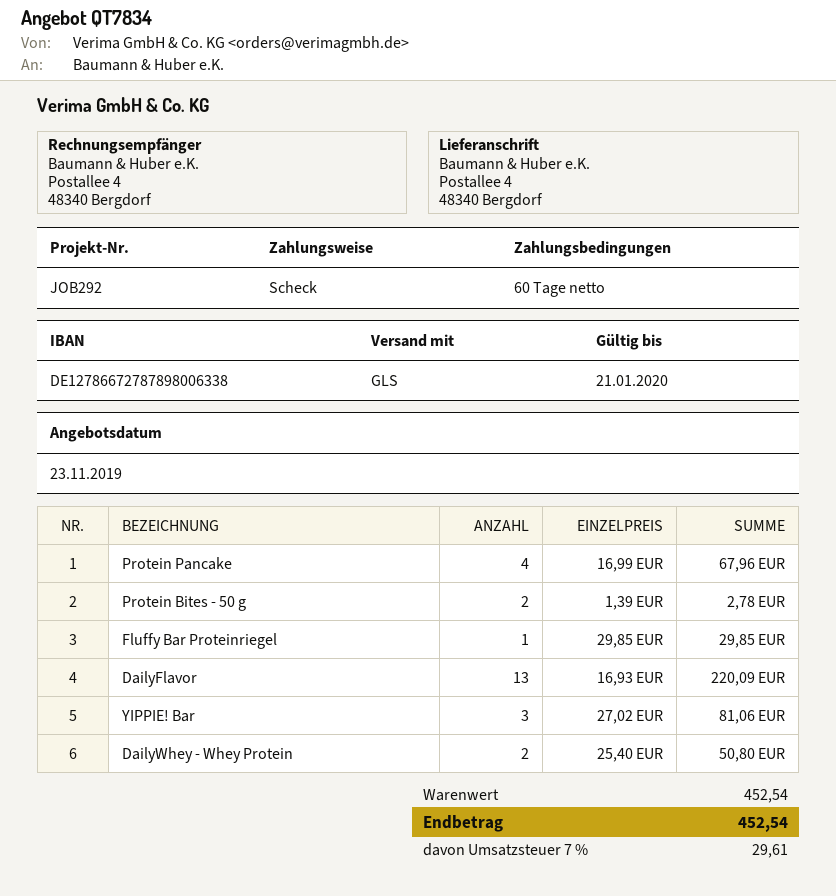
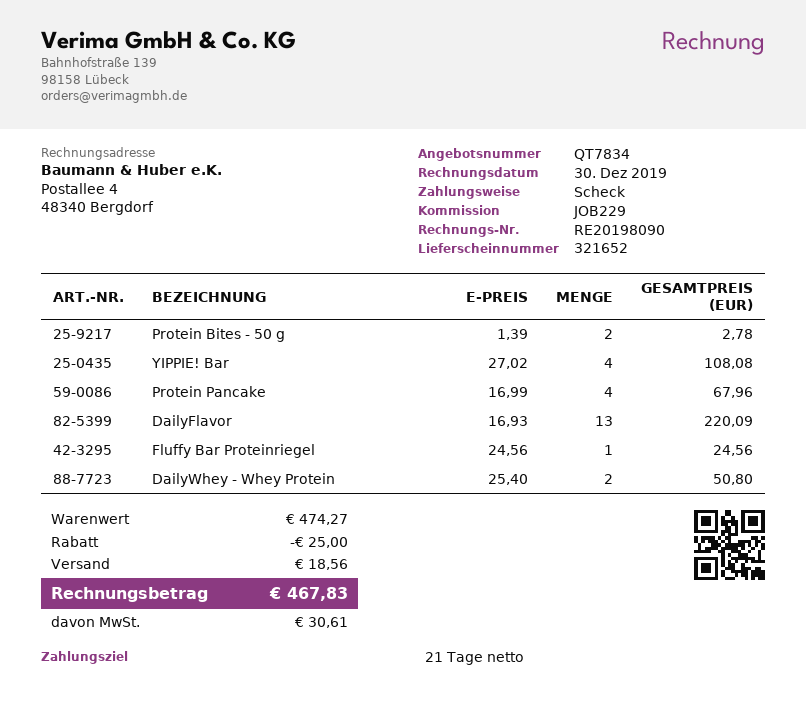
payment terms: 60 days -> 21 days
reference: JOB292 -> JOB229
Fluffy Bar Proteinriegel: 1 x 29.85 = 29.85 -> 1 x 24.56 = 24.56
YIPPIE! Bar: 3 x 27.02 = 81.06 -> 4 x 27.02 = 108.08
subtotal: 452.54 -> 474.27
discount: none -> 25.00
shipping: none -> 18.56
tax: 29.61 -> 30.61
total: 452.54 -> 467.83

